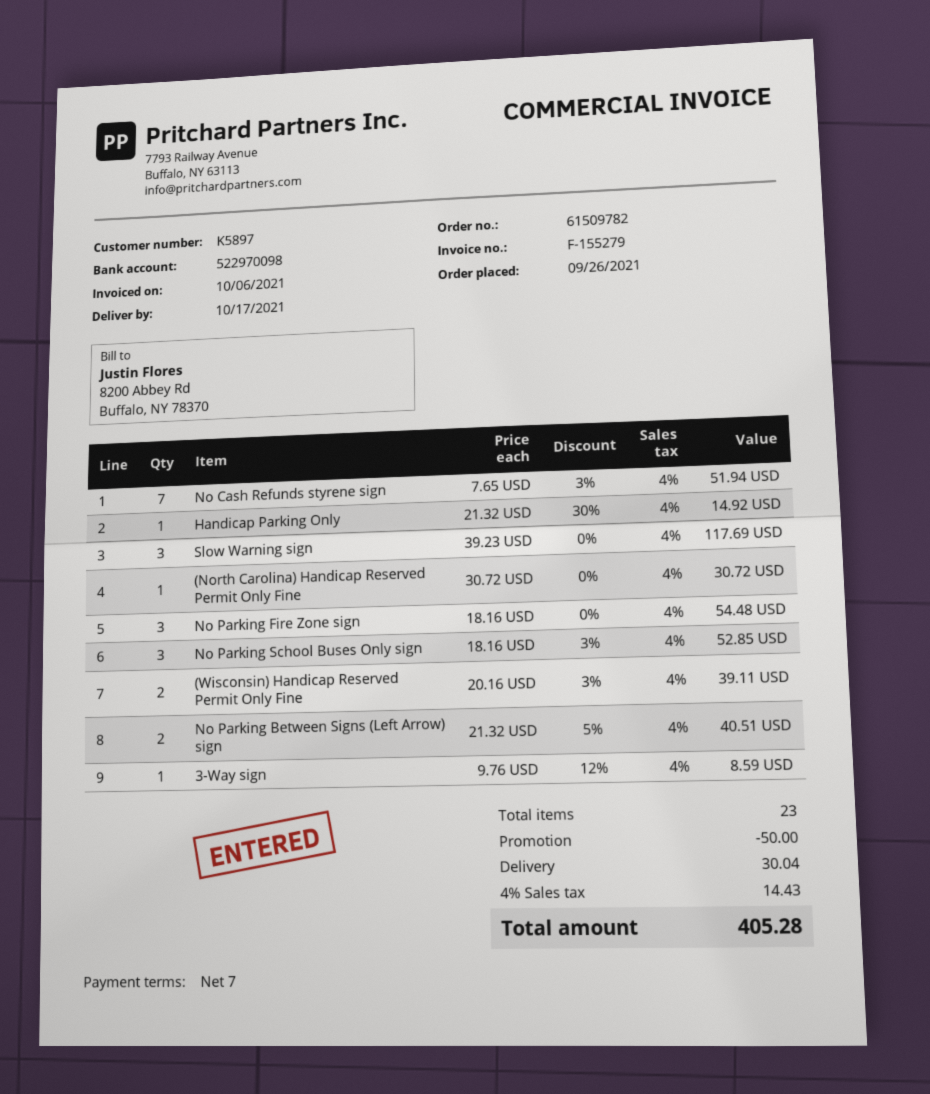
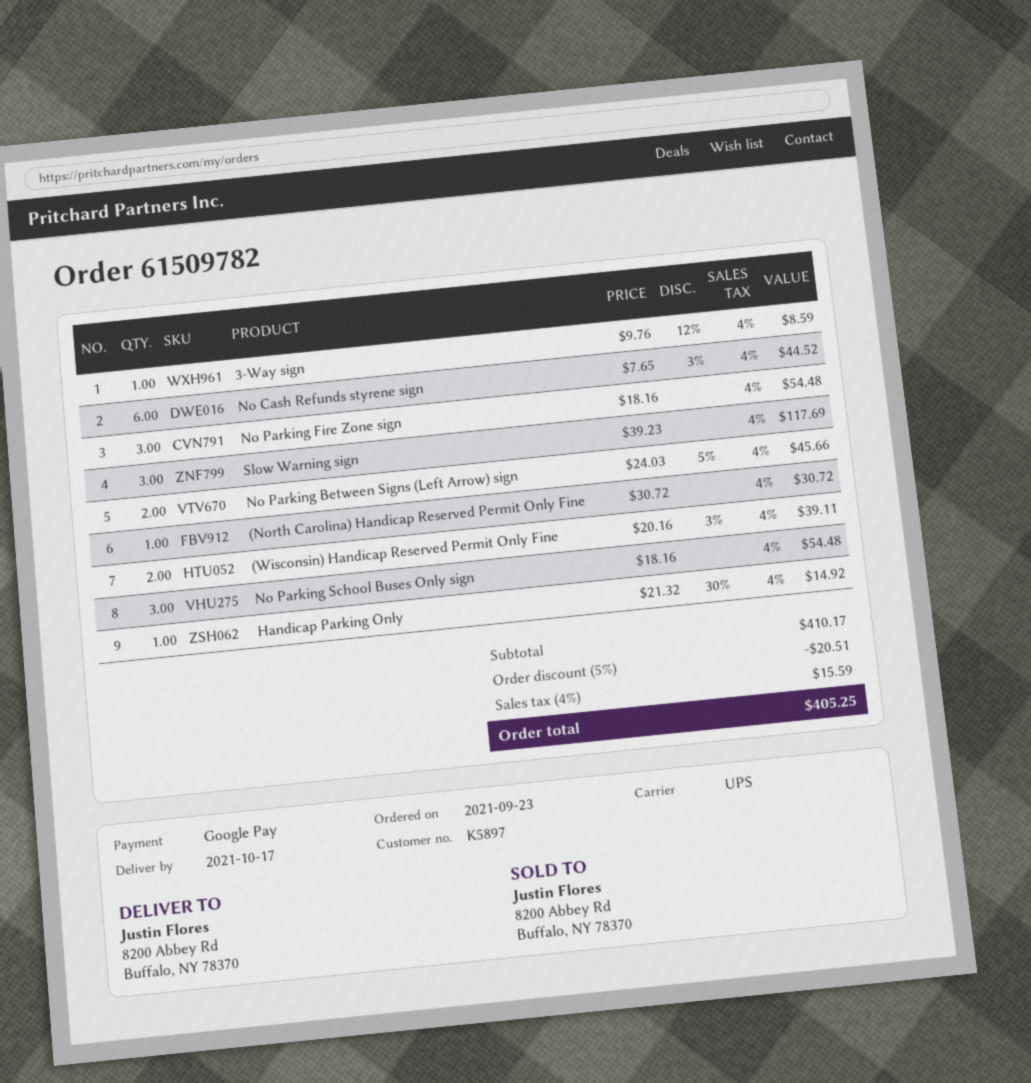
order date: 2021-09-26 -> 2021-09-23
No Cash Refunds styrene sign: 7 x 7.65 - 3% = 51.94 -> 6 x 7.65 - 3% = 44.52
No Parking School Buses Only sign: 3 x 18.16 - 3% = 52.85 -> 3 x 18.16 = 54.48
No Parking Between Signs (Left Arrow) sign: 2 x 21.32 - 5% = 40.51 -> 2 x 24.03 - 5% = 45.66
discount: 50.00 -> 20.51
shipping: 30.04 -> none
tax: 4% = 14.43 -> 4% = 15.59
total: 405.28 -> 405.25

